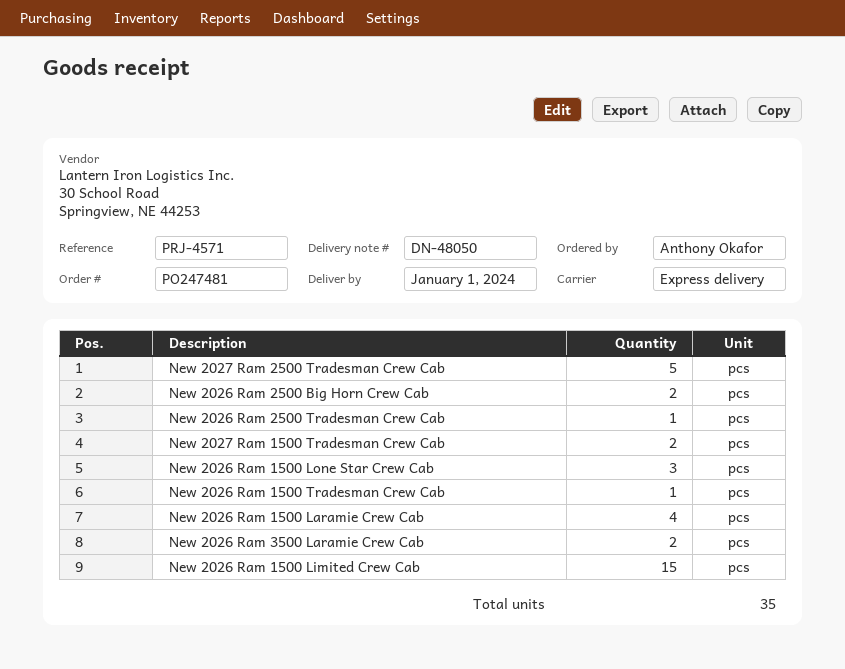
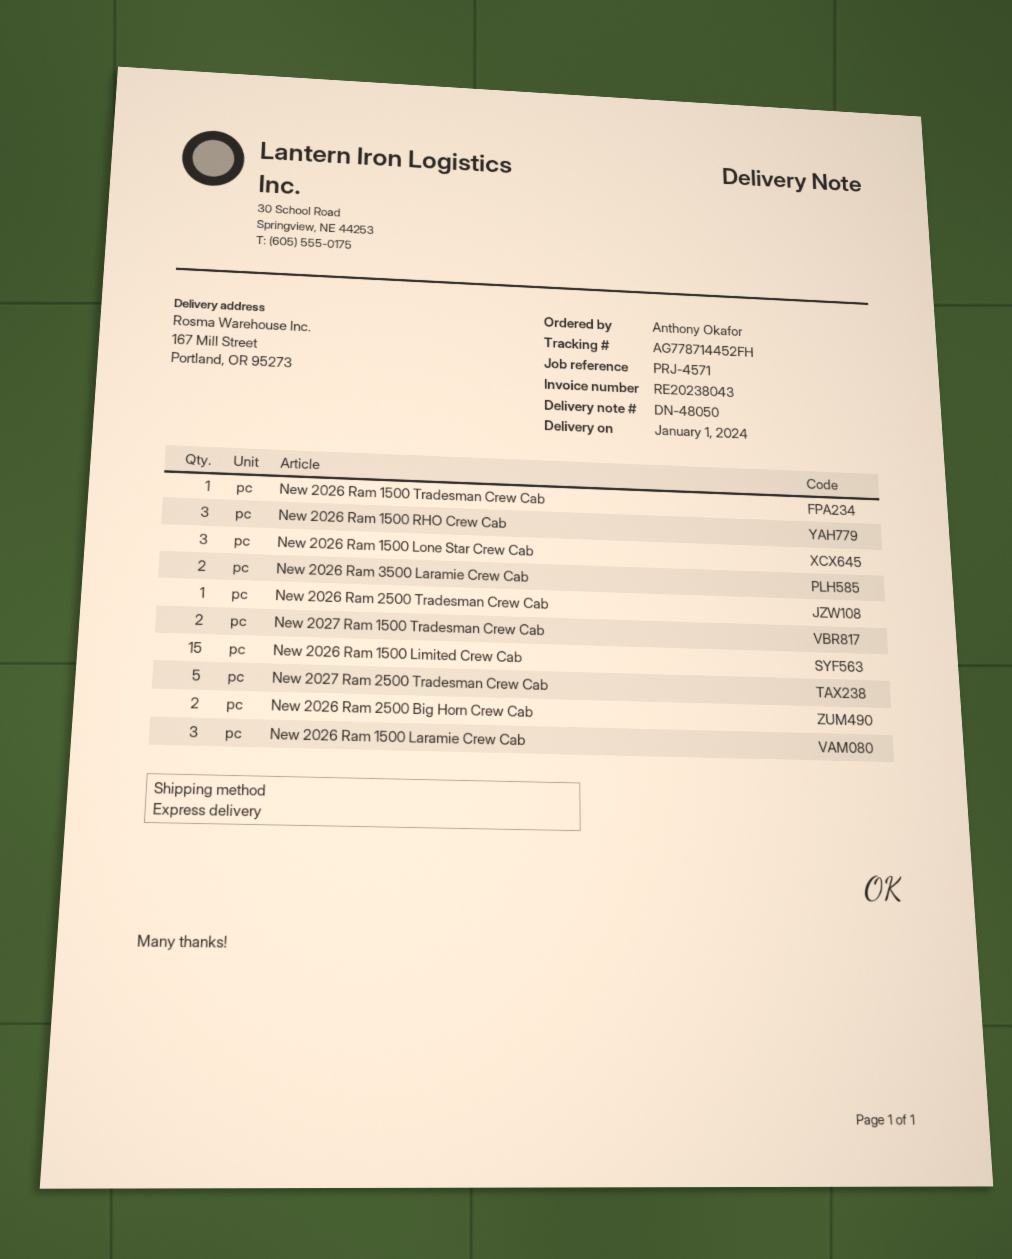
New 2026 Ram 1500 Laramie Crew Cab: 4 -> 3
New 2026 Ram 1500 RHO Crew Cab: none -> 3

